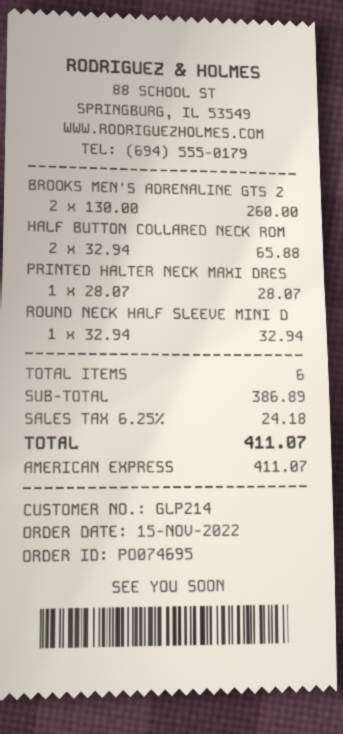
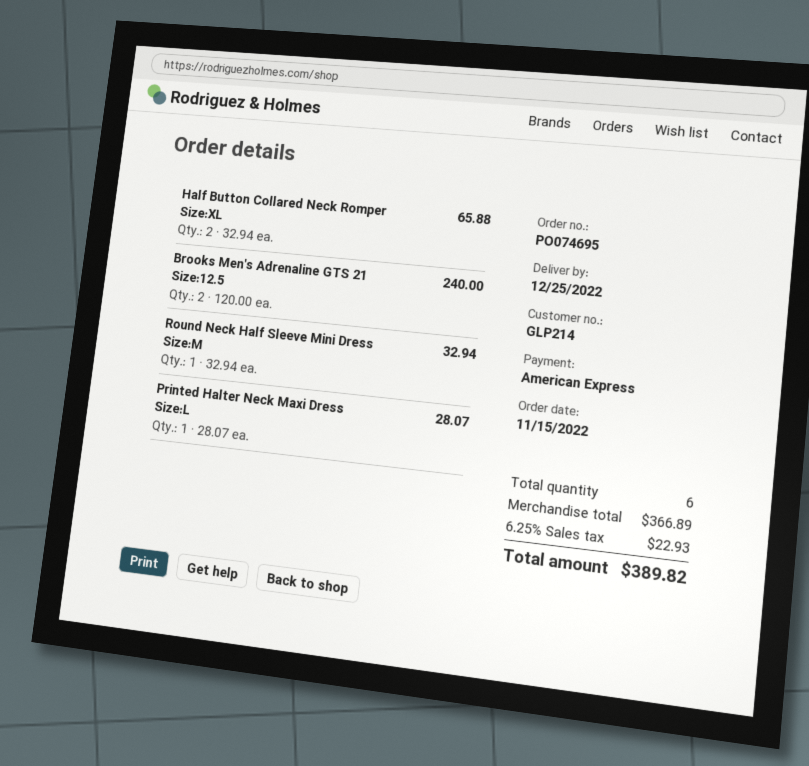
BROOKS MEN'S ADRENALINE GTS 2: 2 x 130.00 = 260.00 -> 2 x 120.00 = 240.00
subtotal: 386.89 -> 366.89
tax: 6.25% = 24.18 -> 6.25% = 22.93
total: 411.07 -> 389.82

